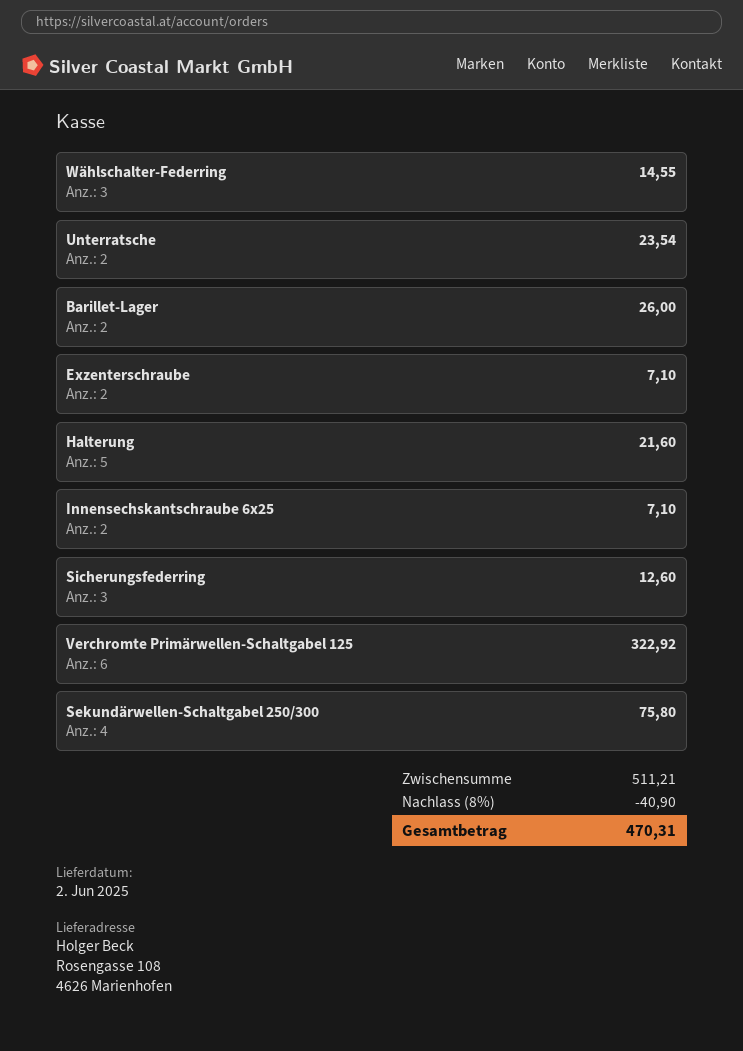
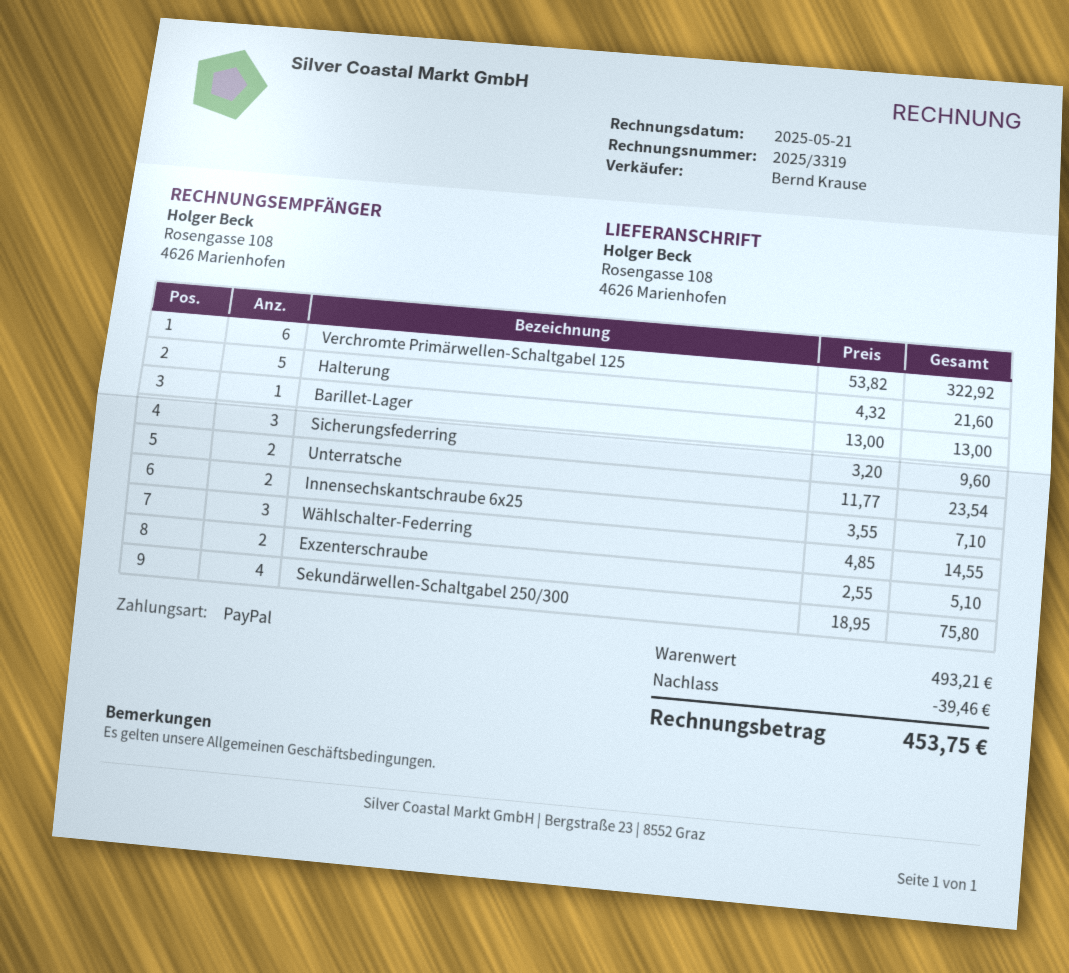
Barillet-Lager: 2 for 26.00 -> 1 for 13.00
Exzenterschraube: 2 for 7.10 -> 2 for 5.10
Sicherungsfederring: 3 for 12.60 -> 3 for 9.60
subtotal: 511.21 -> 493.21
discount: 40.90 -> 39.46
total: 470.31 -> 453.75

